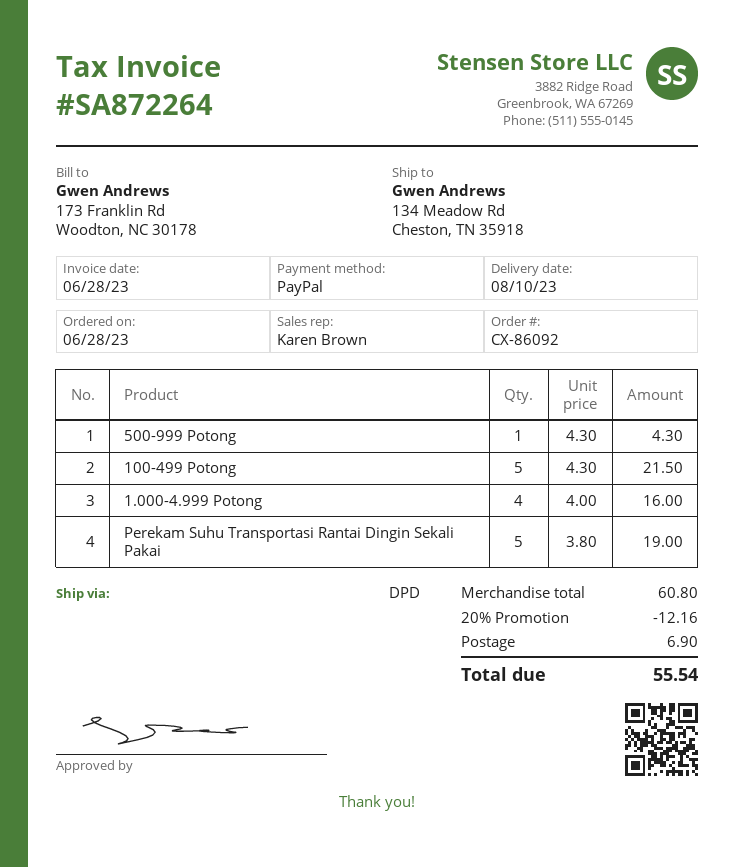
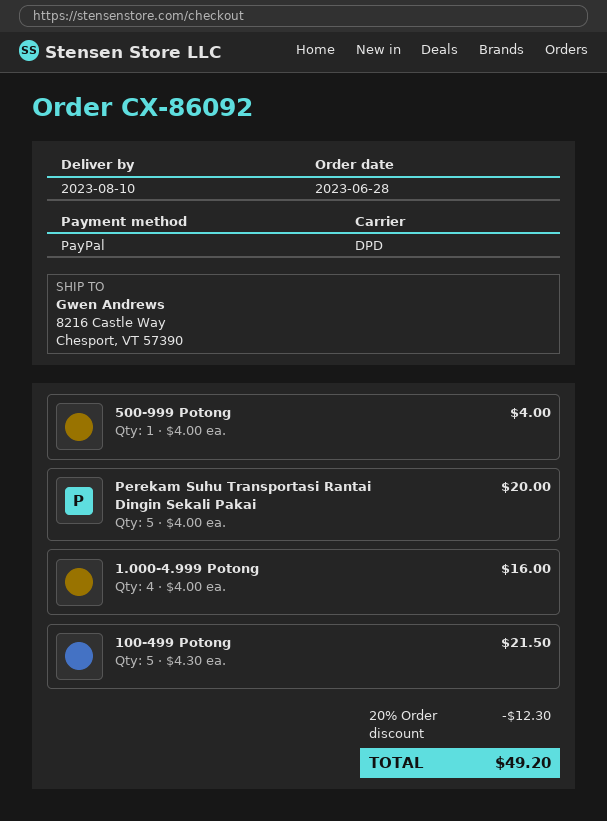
ship to: 134 Meadow Rd, Cheston, TN 35918 -> 8216 Castle Way, Chesport, VT 57390
500-999 Potong: 1 x 4.30 = 4.30 -> 1 x 4.00 = 4.00
Perekam Suhu Transportasi Rantai Dingin Sekali Pakai: 5 x 3.80 = 19.00 -> 5 x 4.00 = 20.00
discount: 20% = 12.16 -> 20% = 12.30
shipping: 6.90 -> none
total: 55.54 -> 49.20

